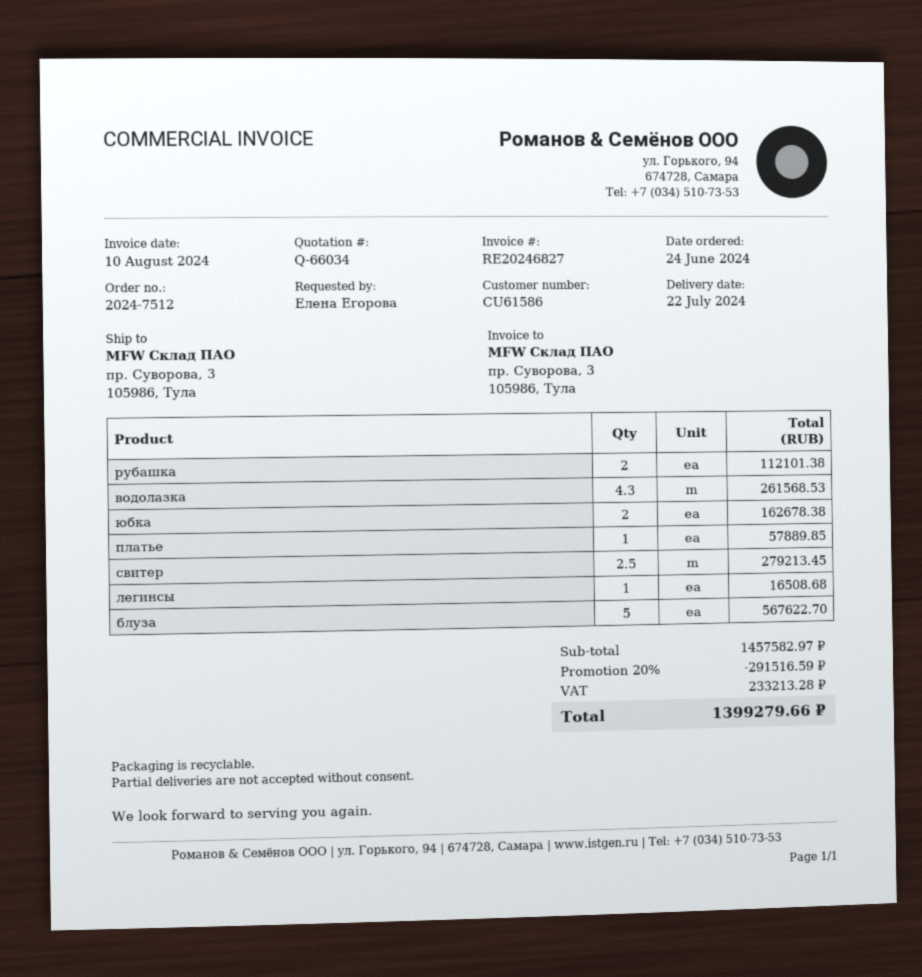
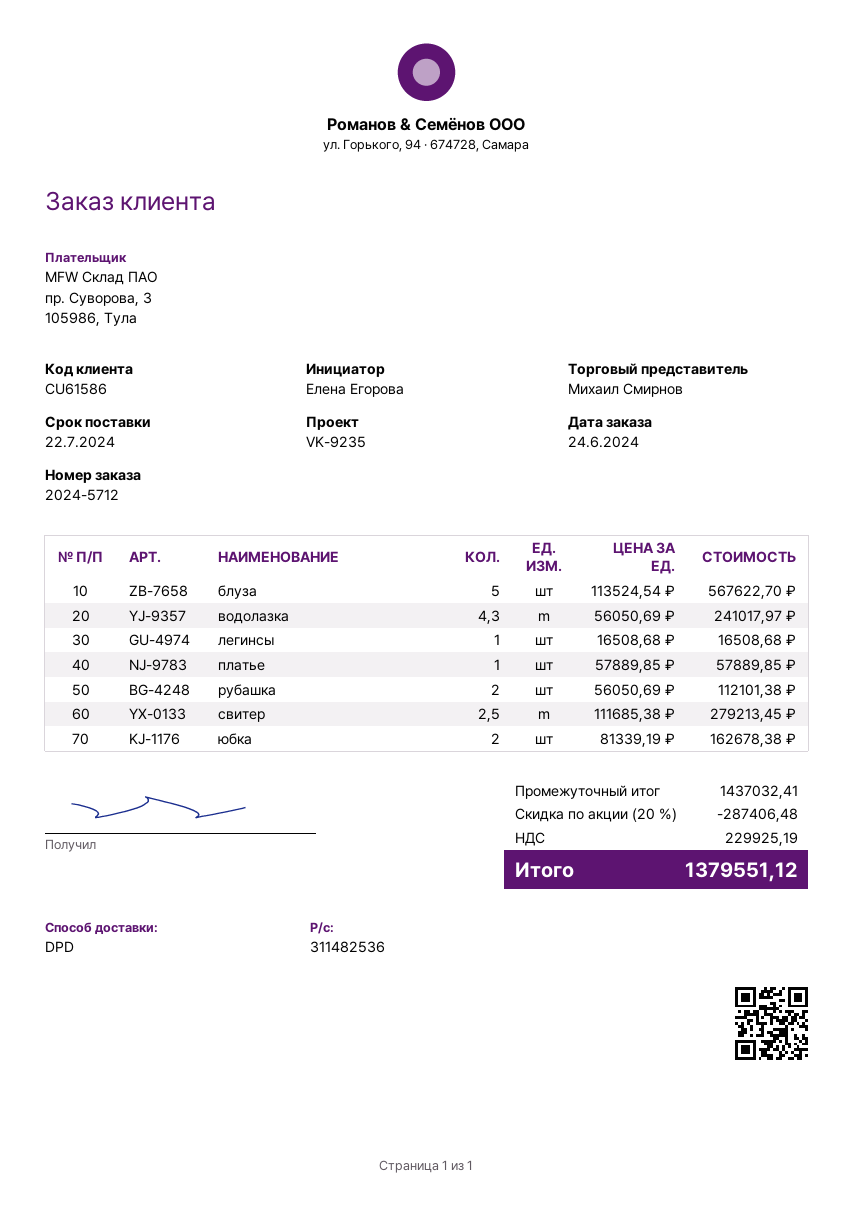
order number: 2024-7512 -> 2024-5712
водолазка: 4.3 for 261568.53 -> 4.3 for 241017.97
subtotal: 1457582.97 -> 1437032.41
discount: 20% = 291516.59 -> 20% = 287406.48
tax: 233213.28 -> 229925.19
total: 1399279.66 -> 1379551.12

